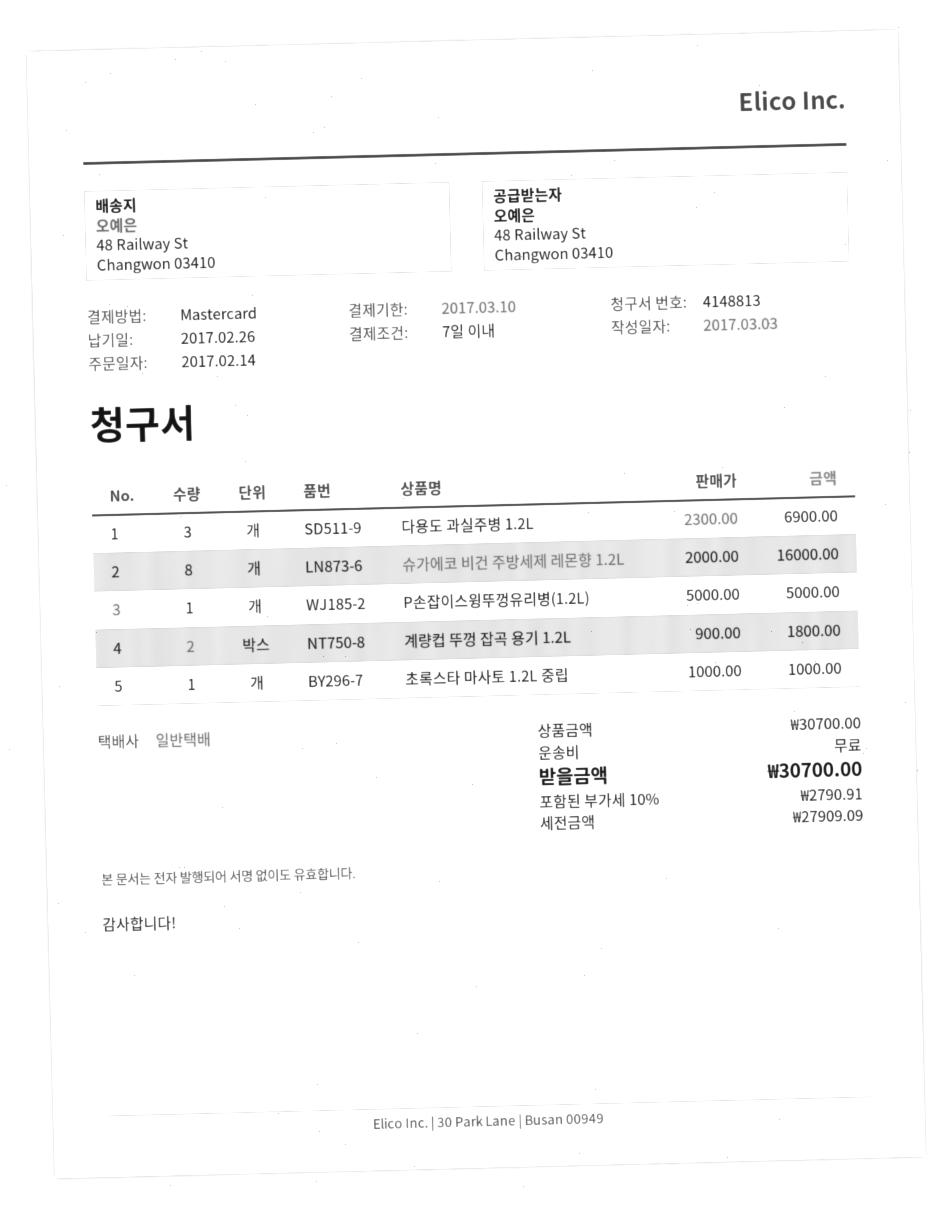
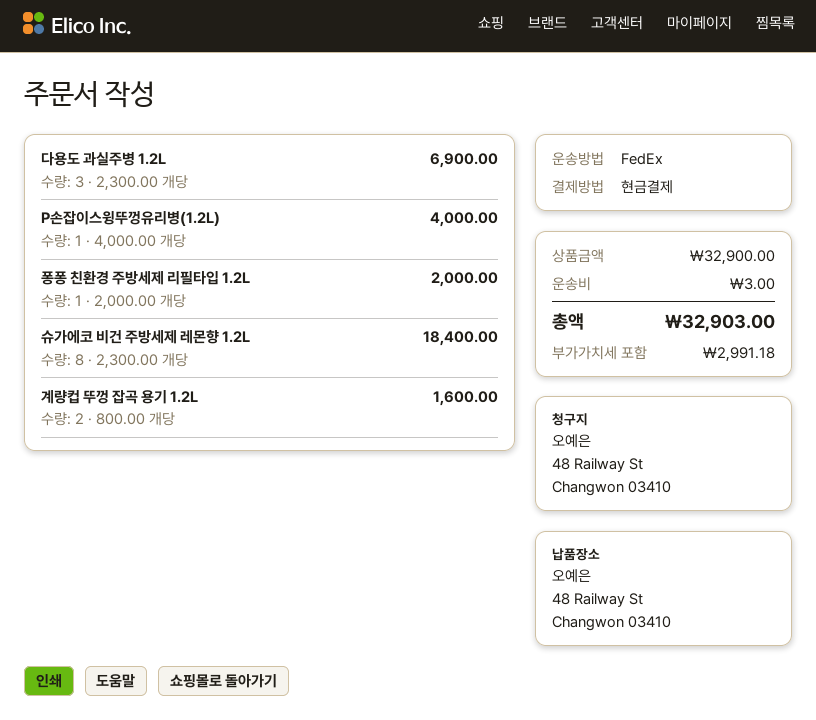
payment method: Mastercard -> cash
shipping method: standard -> FedEx
슈가에코 비건 주방세제 레몬향 1.2L: 8 x 2000.00 = 16000.00 -> 8 x 2300.00 = 18400.00
P손잡이스윙뚜껑유리병(1.2L): 1 x 5000.00 = 5000.00 -> 1 x 4000.00 = 4000.00
계량컵 뚜껑 잡곡 용기 1.2L: 2 x 900.00 = 1800.00 -> 2 x 800.00 = 1600.00
초록스타 마사토 1.2L 중립: 1 x 1000.00 = 1000.00 -> none
퐁퐁 친환경 주방세제 리필타입 1.2L: none -> 1 x 2000.00 = 2000.00
subtotal: 30700.00 -> 32900.00
shipping: 0.00 -> 3.00
tax: 2790.91 -> 2991.18
total: 30700.00 -> 32903.00

